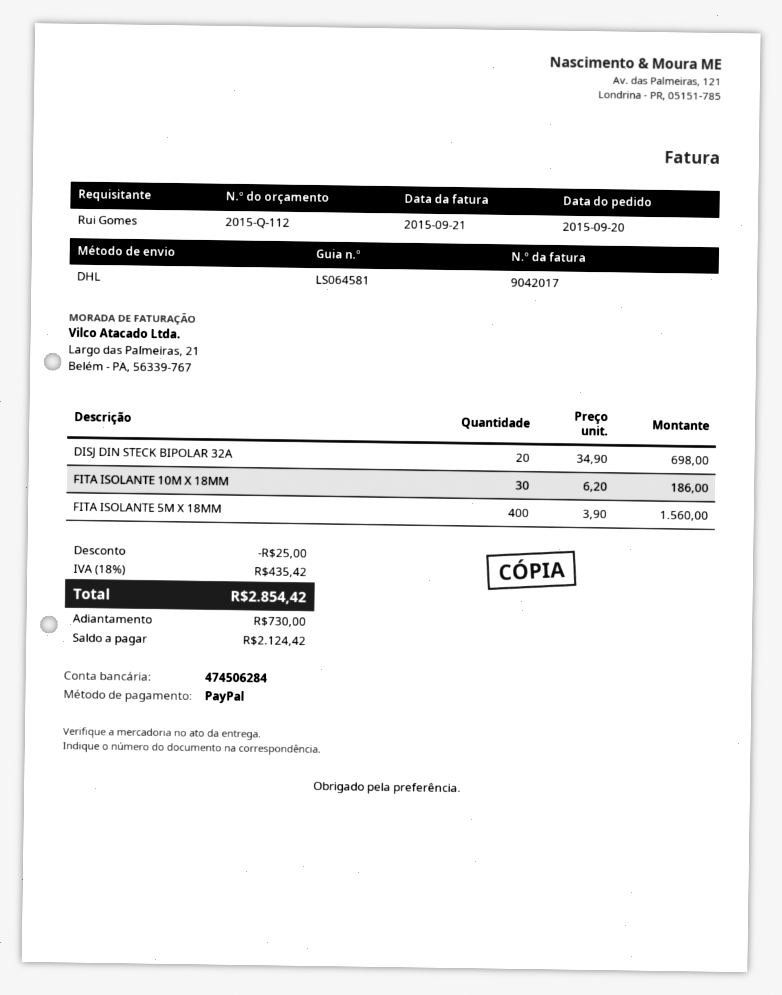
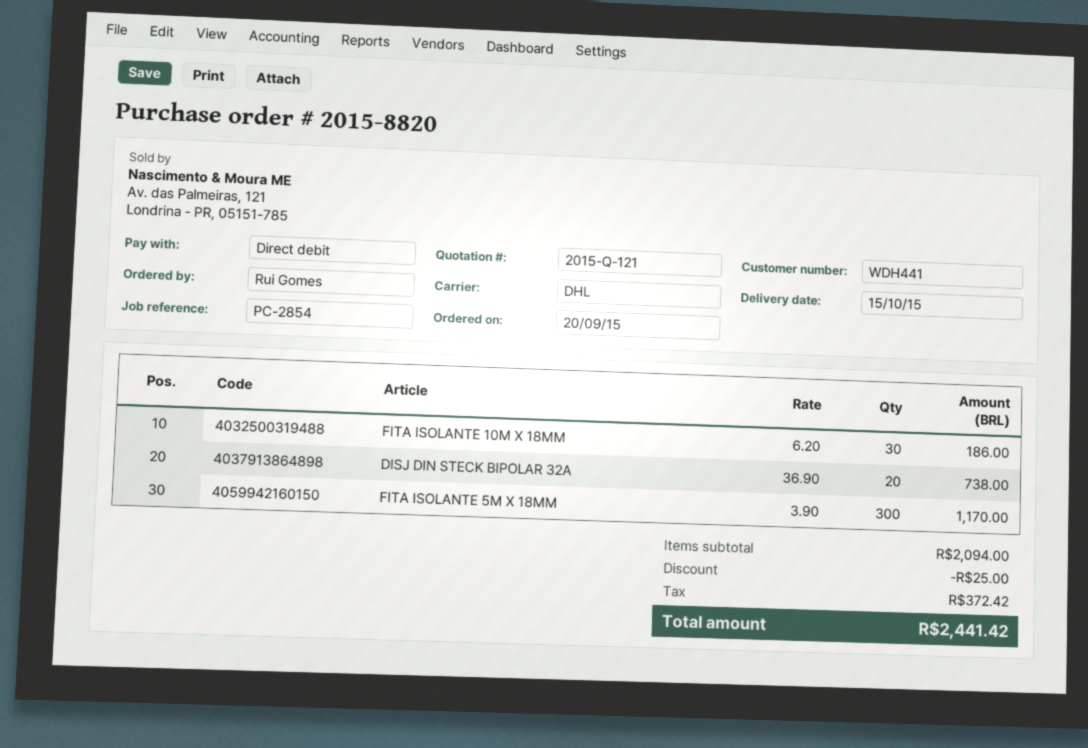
quote number: 2015-Q-112 -> 2015-Q-121
payment method: PayPal -> direct debit
DISJ DIN STECK BIPOLAR 32A: 20 x 34.90 = 698.00 -> 20 x 36.90 = 738.00
FITA ISOLANTE 5M X 18MM: 400 x 3.90 = 1560.00 -> 300 x 3.90 = 1170.00
tax: 435.42 -> 372.42
total: 2854.42 -> 2441.42

